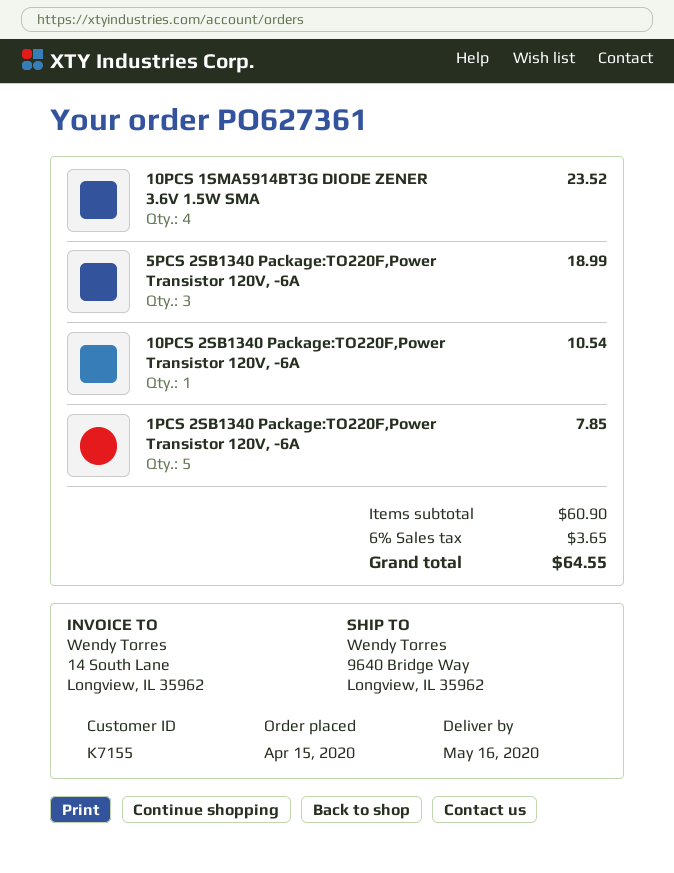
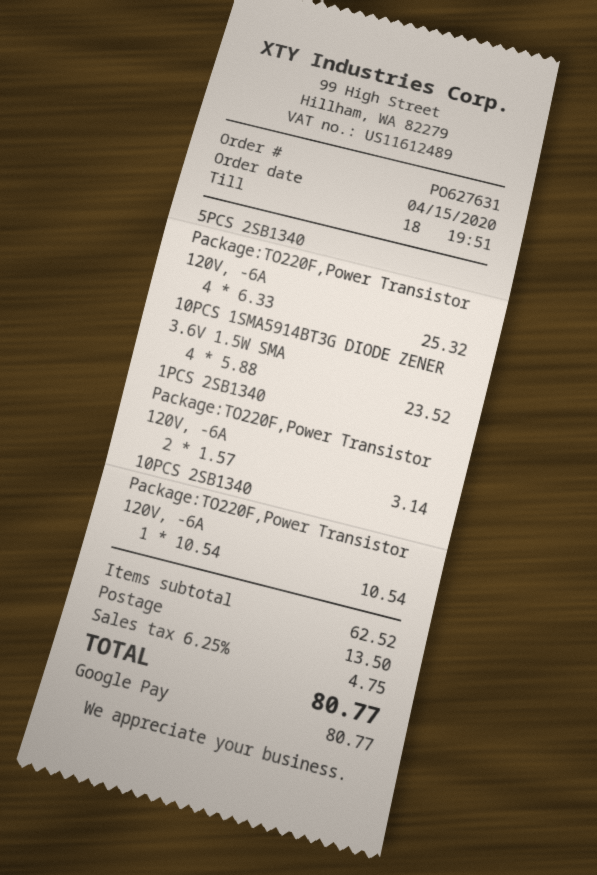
order number: PO627361 -> PO627631
5PCS 2SB1340 Package:TO220F,Power Transistor 120V, -6A: 3 for 18.99 -> 4 for 25.32
1PCS 2SB1340 Package:TO220F,Power Transistor 120V, -6A: 5 for 7.85 -> 2 for 3.14
subtotal: 60.90 -> 62.52
shipping: none -> 13.50
tax: 6% = 3.65 -> 6.25% = 4.75
total: 64.55 -> 80.77

